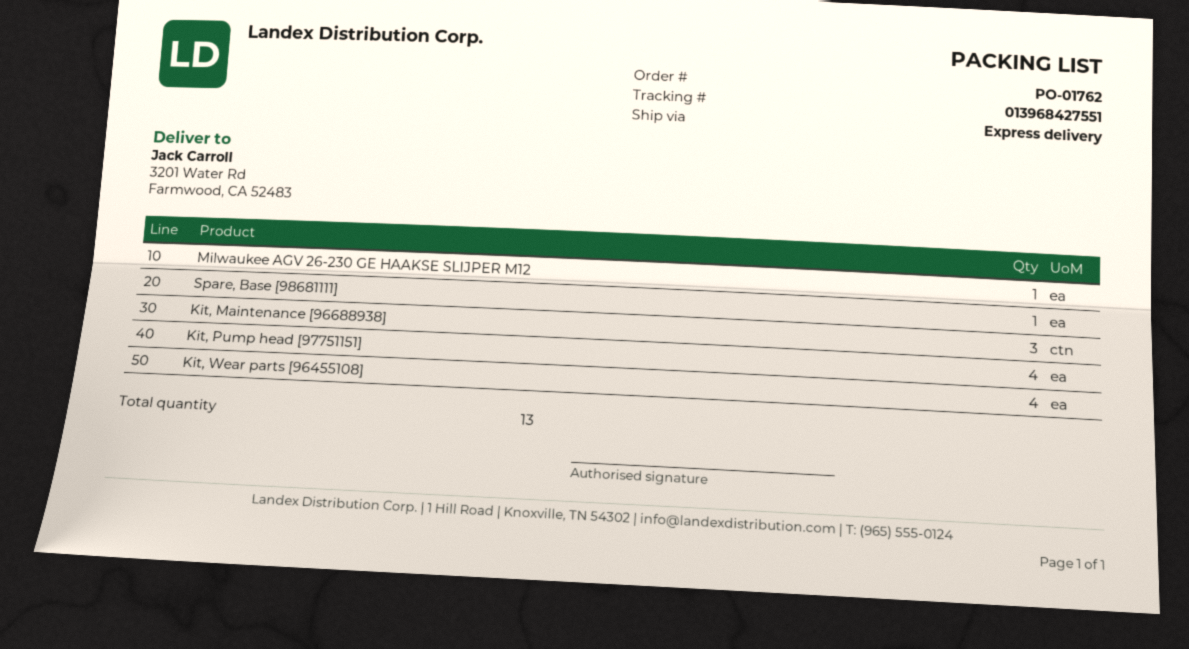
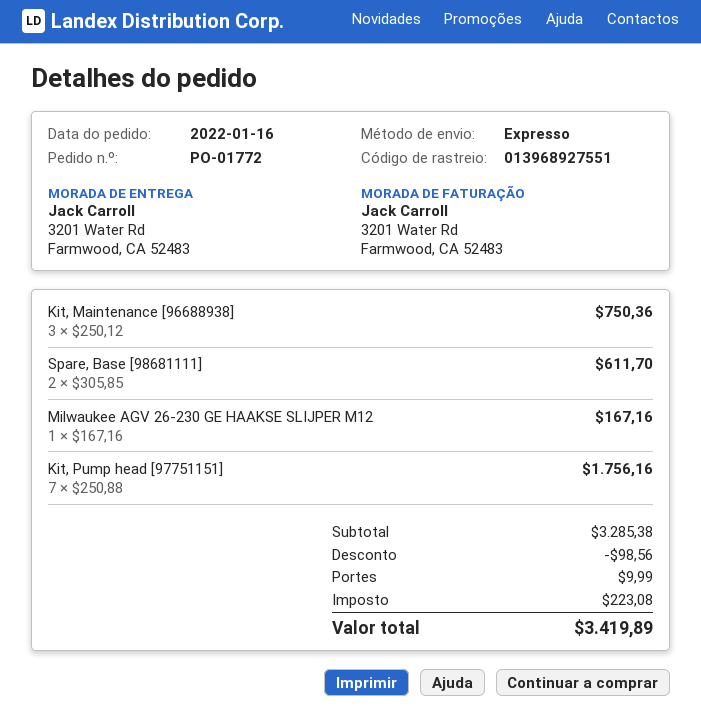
order number: PO-01762 -> PO-01772
tracking number: 013968427551 -> 013968927551
Spare, Base [98681111]: 1 -> 2
Kit, Pump head [97751151]: 4 -> 7
Kit, Wear parts [96455108]: 4 -> none

